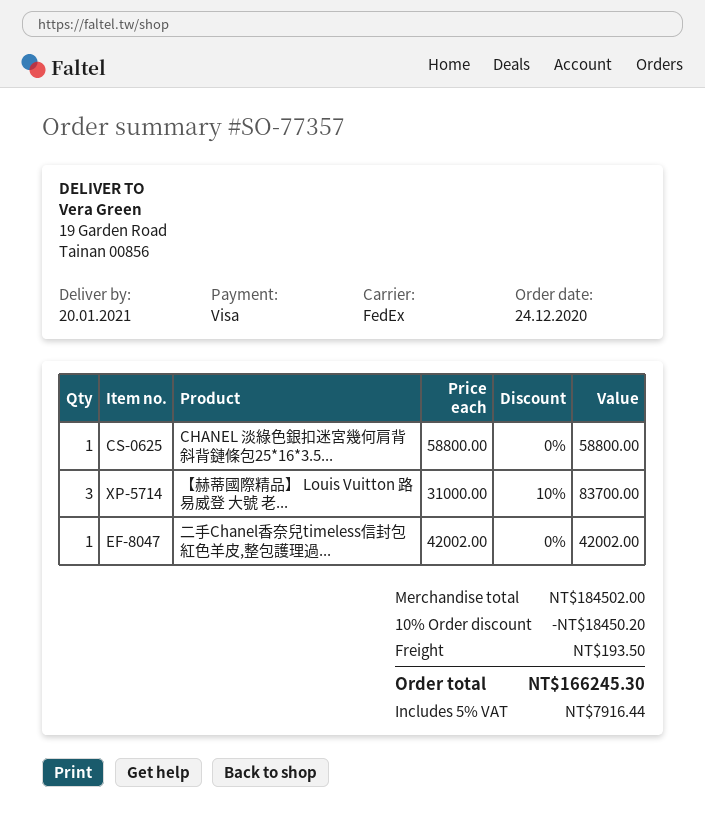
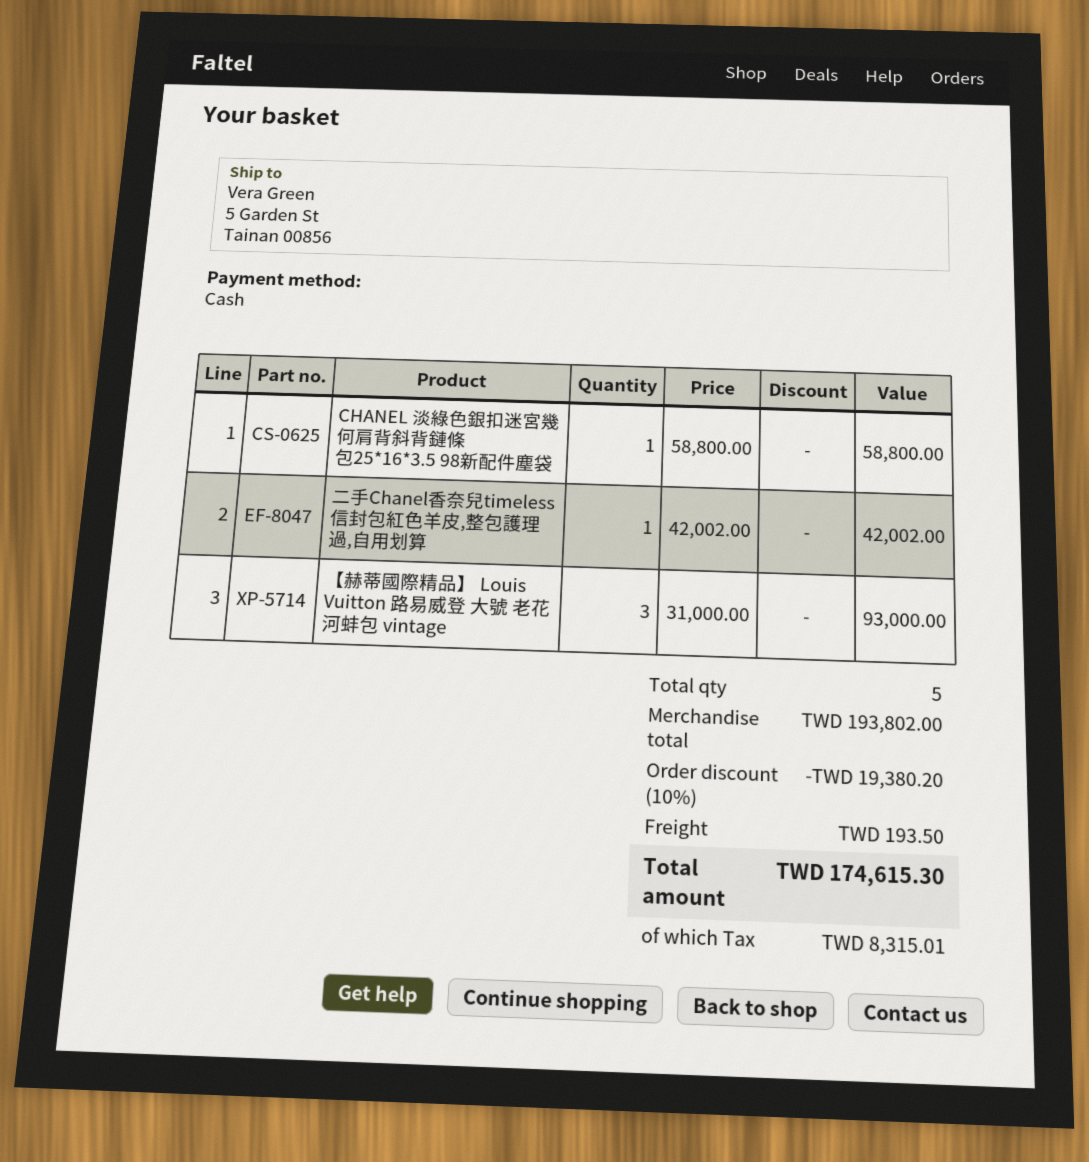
payment method: Visa -> cash
ship to: 19 Garden Road, Tainan 00856 -> 5 Garden St, Tainan 00856
【赫蒂國際精品】 Louis Vuitton 路易威登 大號 老...: 3 x 31000.00 - 10% = 83700.00 -> 3 x 31000.00 = 93000.00
subtotal: 184502.00 -> 193802.00
discount: 10% = 18450.20 -> 10% = 19380.20
tax: 7916.44 -> 8315.01
total: 166245.30 -> 174615.30

